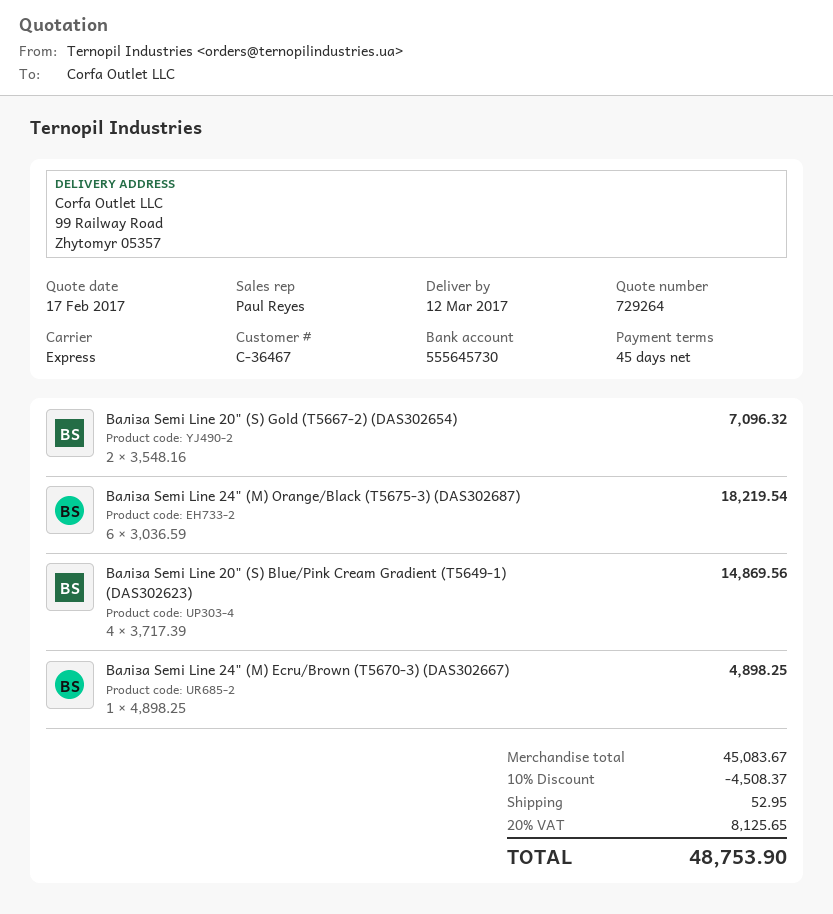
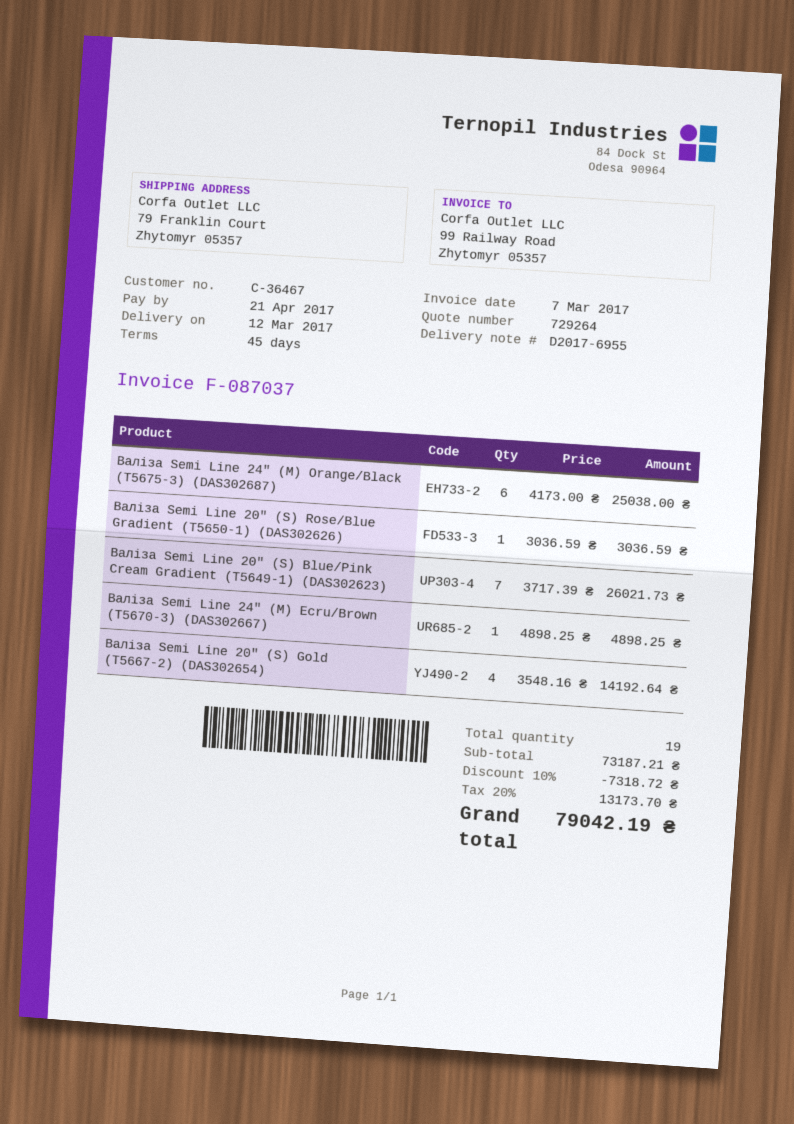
ship to: 99 Railway Road, Zhytomyr 05357 -> 79 Franklin Court, Zhytomyr 05357
Валіза Semi Line 20" (S) Gold (T5667-2) (DAS302654): 2 x 3548.16 = 7096.32 -> 4 x 3548.16 = 14192.64
Валіза Semi Line 24" (M) Orange/Black (T5675-3) (DAS302687): 6 x 3036.59 = 18219.54 -> 6 x 4173.00 = 25038.00
Валіза Semi Line 20" (S) Blue/Pink Cream Gradient (T5649-1) (DAS302623): 4 x 3717.39 = 14869.56 -> 7 x 3717.39 = 26021.73
Валіза Semi Line 20" (S) Rose/Blue Gradient (T5650-1) (DAS302626): none -> 1 x 3036.59 = 3036.59
subtotal: 45083.67 -> 73187.21
discount: 10% = 4508.37 -> 10% = 7318.72
shipping: 52.95 -> none
tax: 20% = 8125.65 -> 20% = 13173.70
total: 48753.90 -> 79042.19

